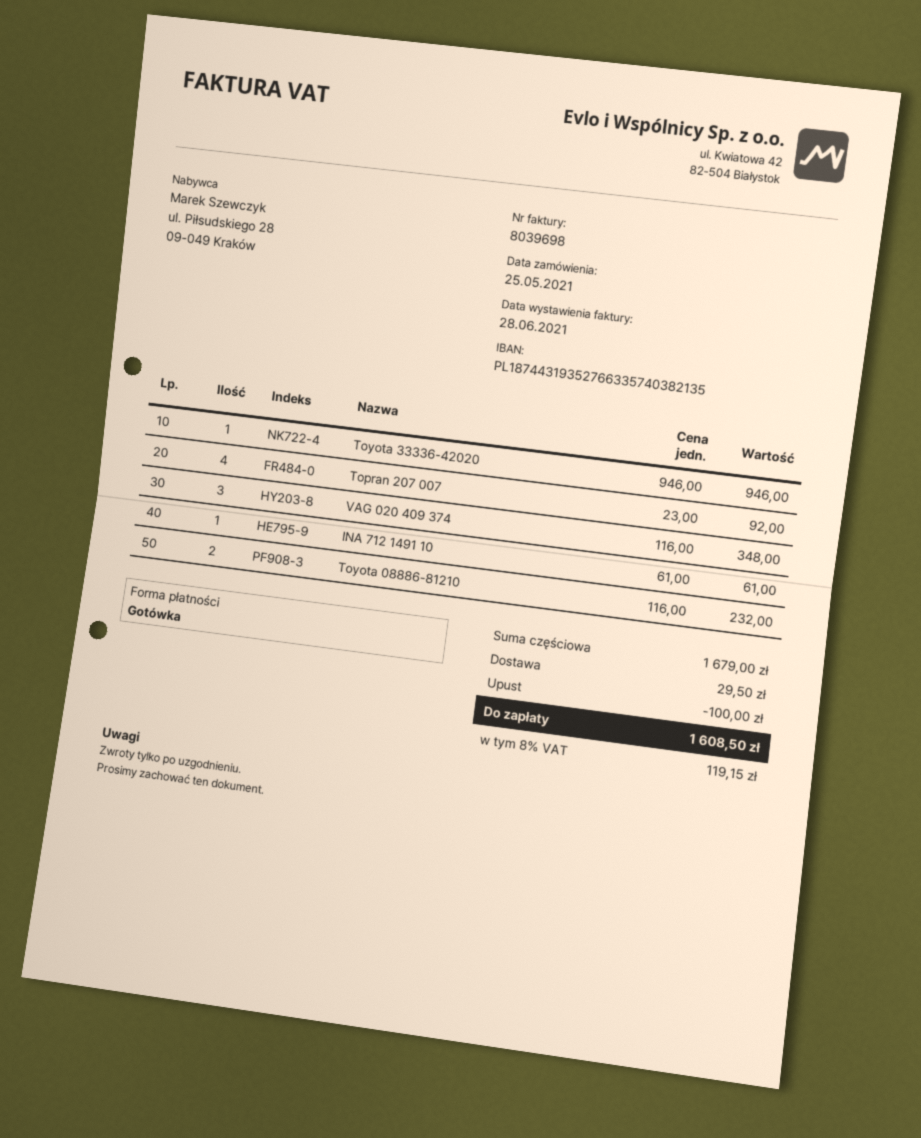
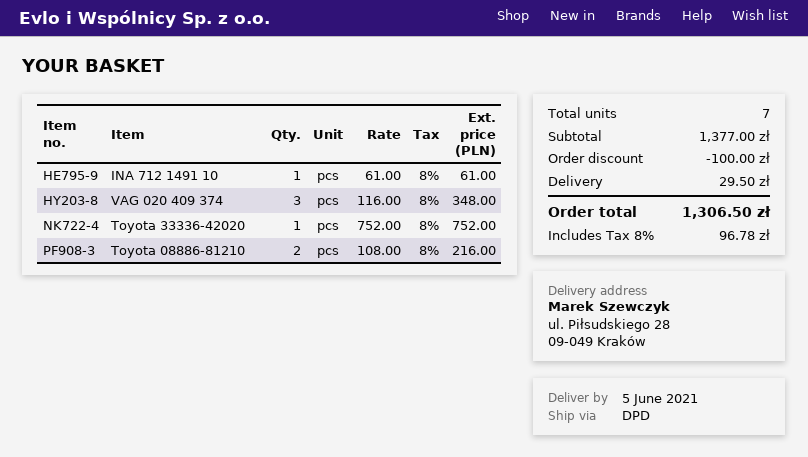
Toyota 33336-42020: 1 x 946.00 = 946.00 -> 1 x 752.00 = 752.00
Topran 207 007: 4 x 23.00 = 92.00 -> none
Toyota 08886-81210: 2 x 116.00 = 232.00 -> 2 x 108.00 = 216.00
subtotal: 1679.00 -> 1377.00
tax: 8% = 119.15 -> 8% = 96.78
total: 1608.50 -> 1306.50

